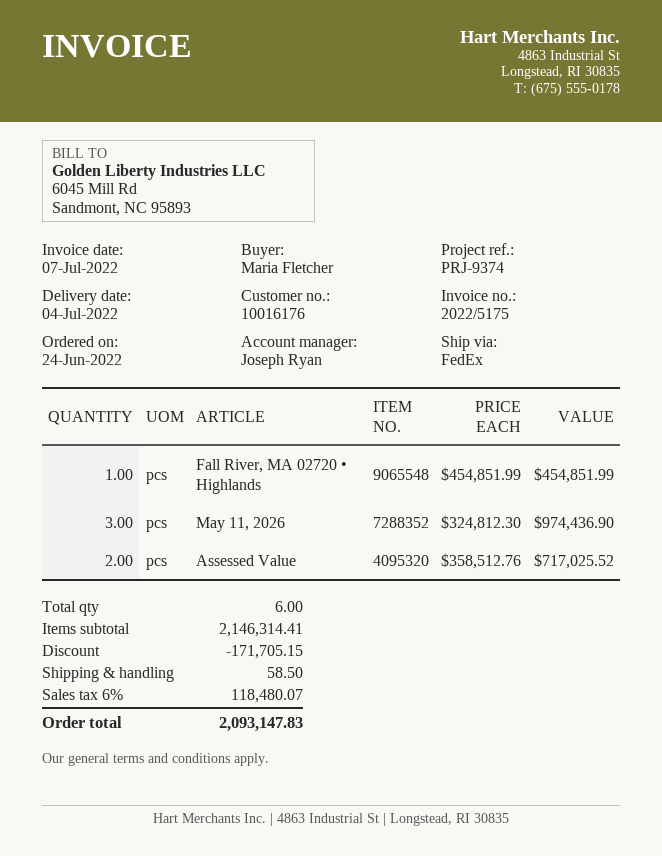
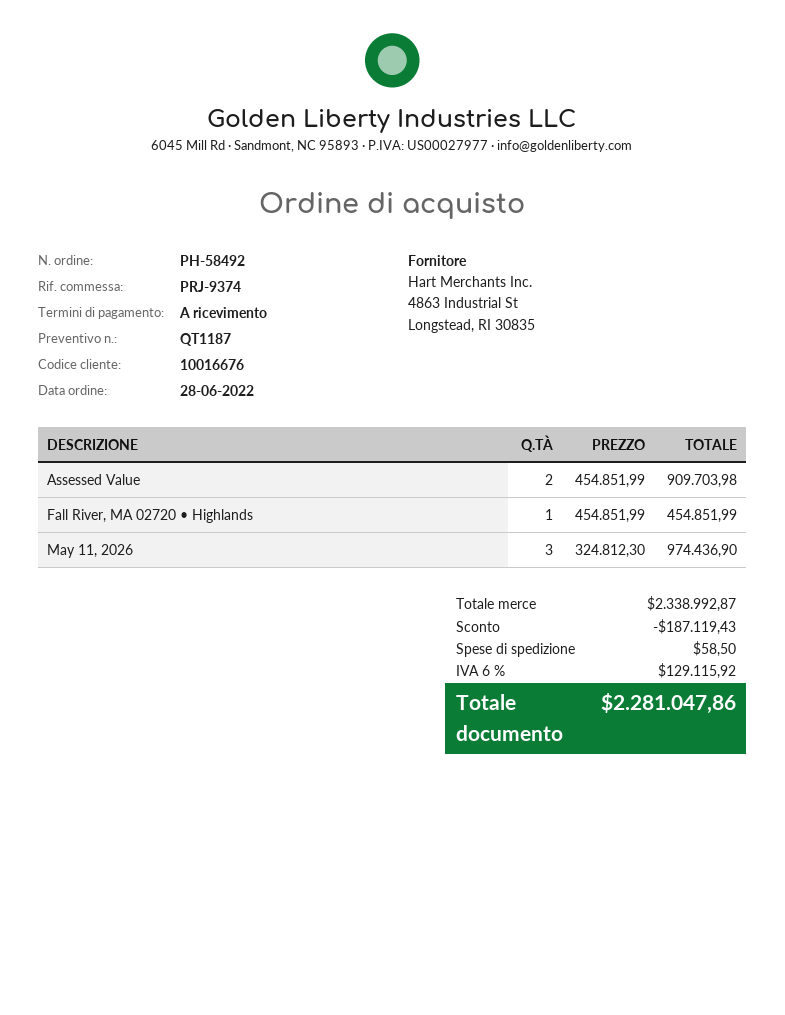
order date: 2022-06-24 -> 2022-06-28
customer number: 10016176 -> 10016676
Assessed Value: 2 x 358512.76 = 717025.52 -> 2 x 454851.99 = 909703.98
subtotal: 2146314.41 -> 2338992.87
discount: 171705.15 -> 187119.43
tax: 6% = 118480.07 -> 6% = 129115.92
total: 2093147.83 -> 2281047.86

